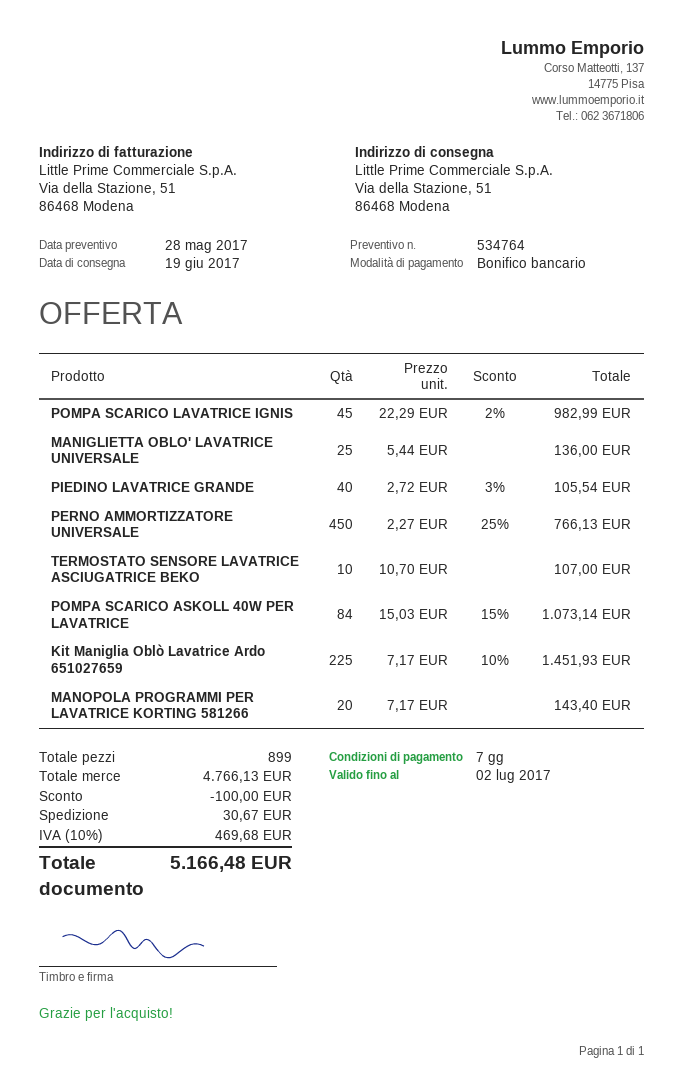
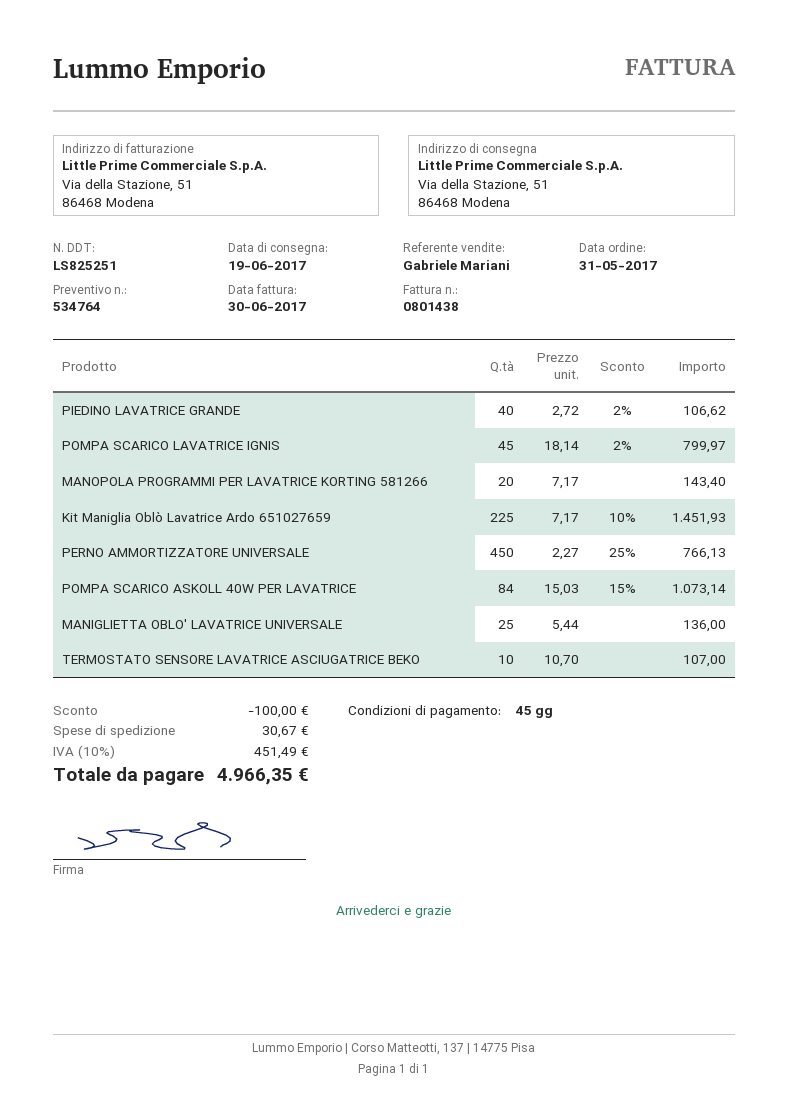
payment terms: 7 days -> 45 days
POMPA SCARICO LAVATRICE IGNIS: 45 x 22.29 - 2% = 982.99 -> 45 x 18.14 - 2% = 799.97
PIEDINO LAVATRICE GRANDE: 40 x 2.72 - 3% = 105.54 -> 40 x 2.72 - 2% = 106.62
tax: 10% = 469.68 -> 10% = 451.49
total: 5166.48 -> 4966.35

